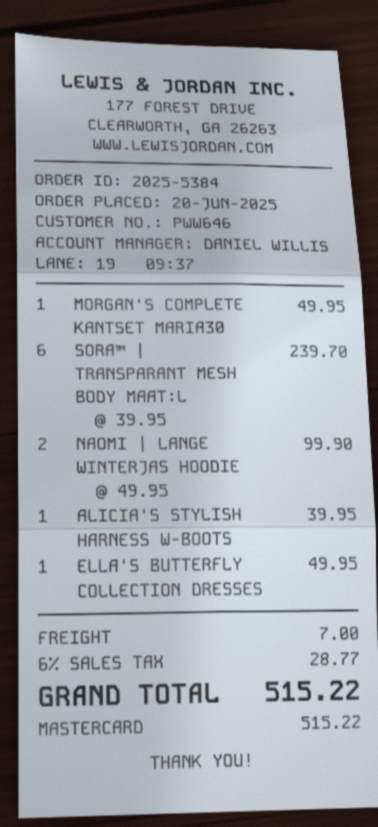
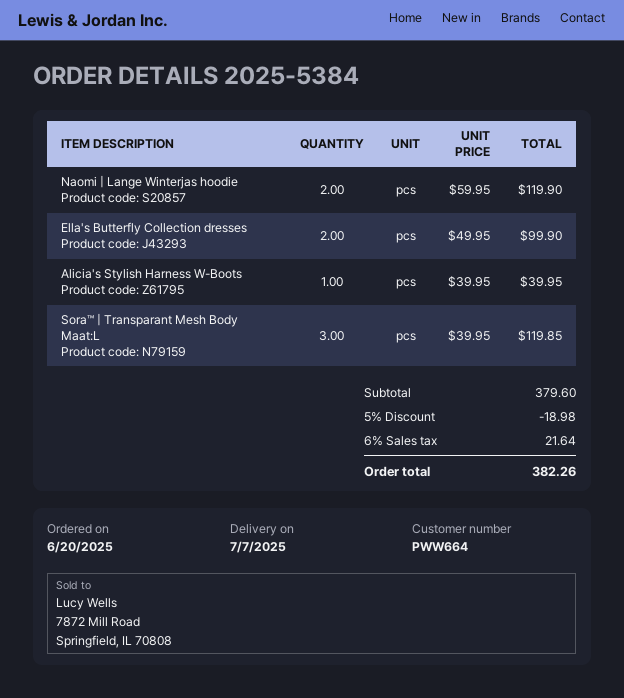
customer number: PWW646 -> PWW664
MORGAN'S COMPLETE KANTSET MARIA30: 1 x 49.95 = 49.95 -> none
SORA™ | TRANSPARANT MESH BODY MAAT:L: 6 x 39.95 = 239.70 -> 3 x 39.95 = 119.85
NAOMI | LANGE WINTERJAS HOODIE: 2 x 49.95 = 99.90 -> 2 x 59.95 = 119.90
ELLA'S BUTTERFLY COLLECTION DRESSES: 1 x 49.95 = 49.95 -> 2 x 49.95 = 99.90
discount: none -> 5% = 18.98
shipping: 7.00 -> none
tax: 6% = 28.77 -> 6% = 21.64
total: 515.22 -> 382.26

